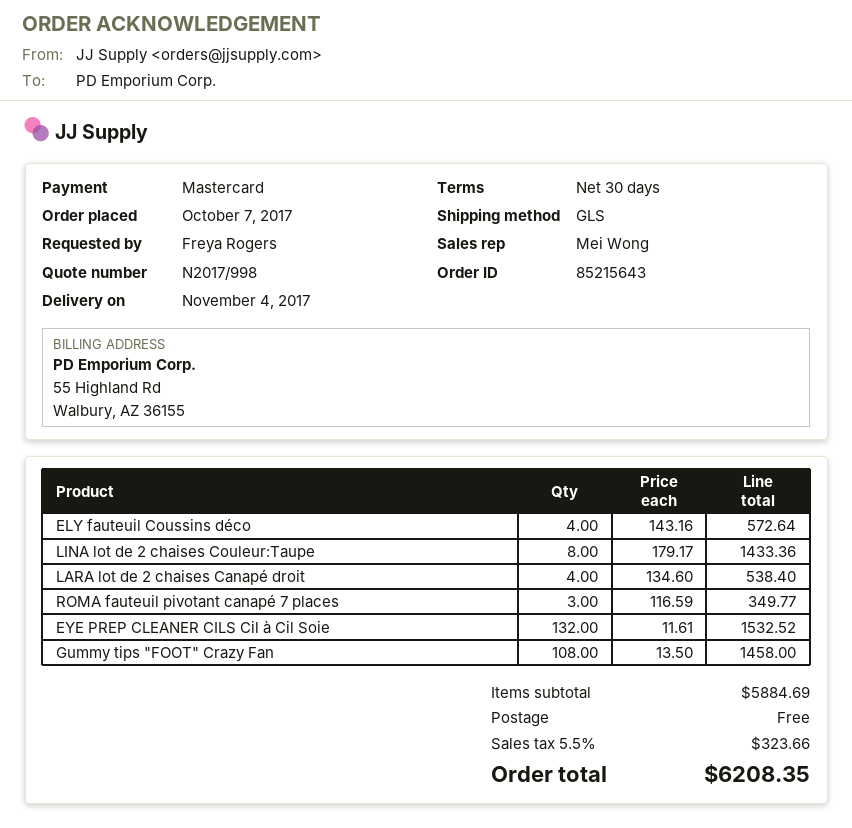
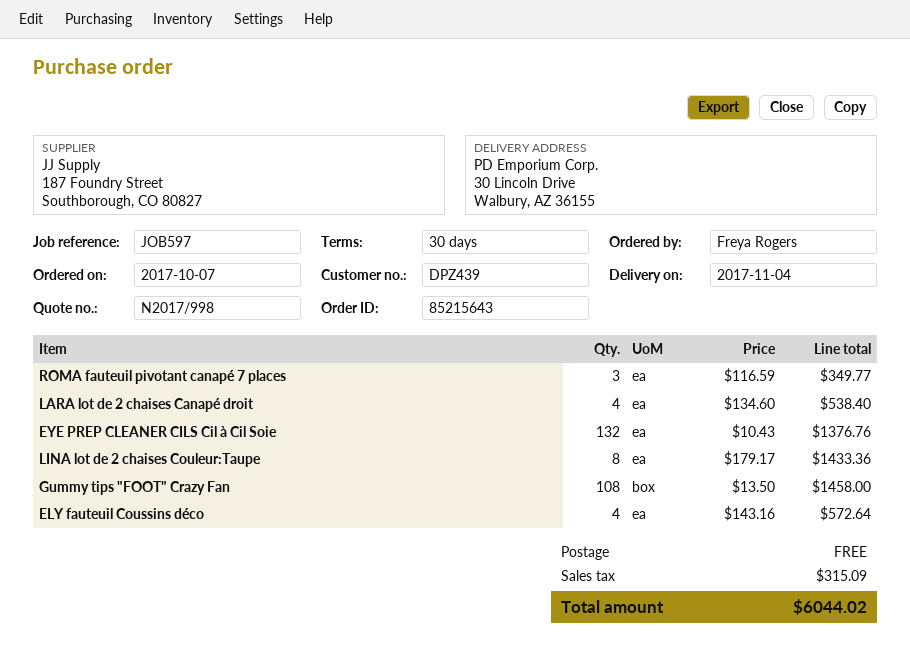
EYE PREP CLEANER CILS Cil à Cil Soie: 132 x 11.61 = 1532.52 -> 132 x 10.43 = 1376.76
tax: 323.66 -> 315.09
total: 6208.35 -> 6044.02

